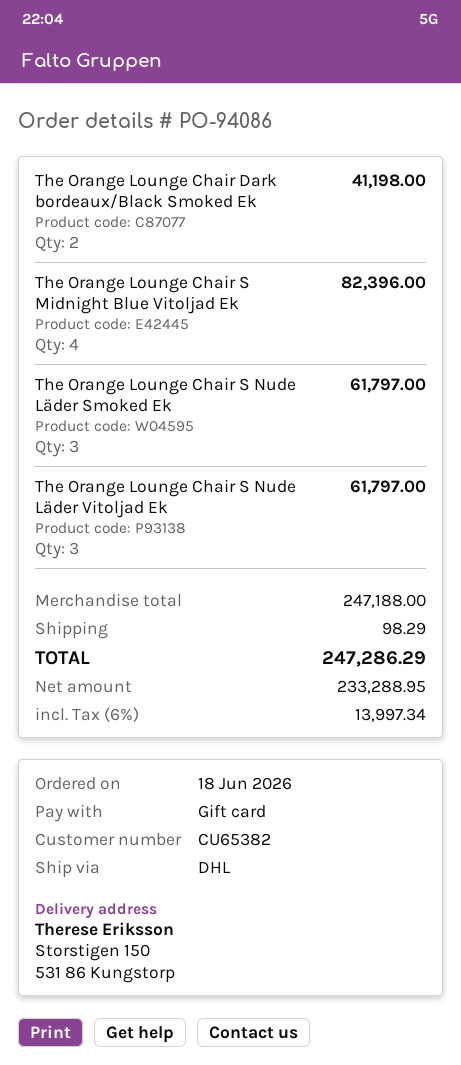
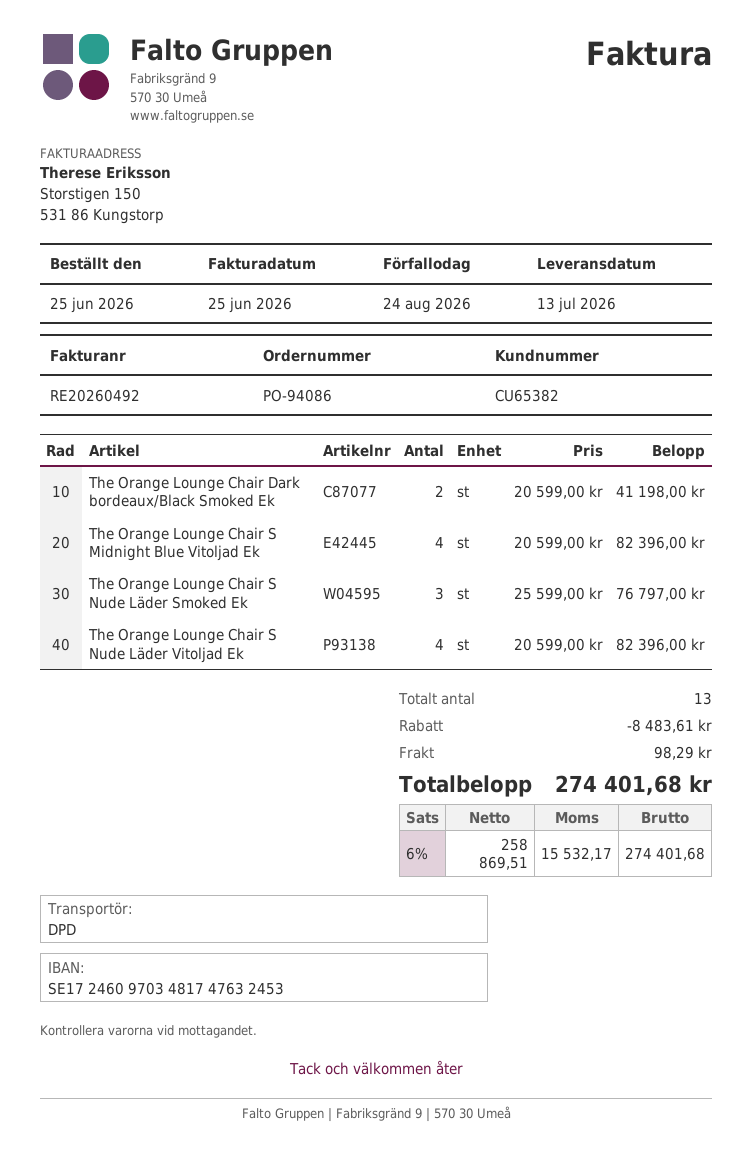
order date: 2026-06-18 -> 2026-06-25
shipping method: DHL -> DPD
The Orange Lounge Chair S Nude Läder Smoked Ek: 3 for 61797.00 -> 3 for 76797.00
The Orange Lounge Chair S Nude Läder Vitoljad Ek: 3 for 61797.00 -> 4 for 82396.00
discount: none -> 8483.61
net: 233288.95 -> 258869.51
tax: 6% = 13997.34 -> 6% = 15532.17
total: 247286.29 -> 274401.68

